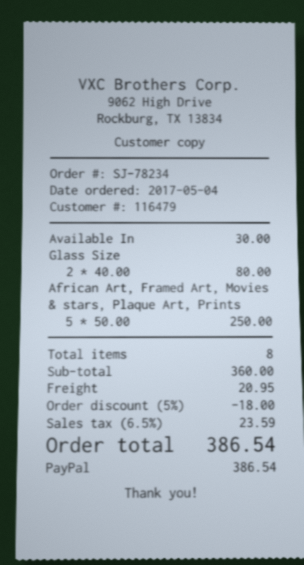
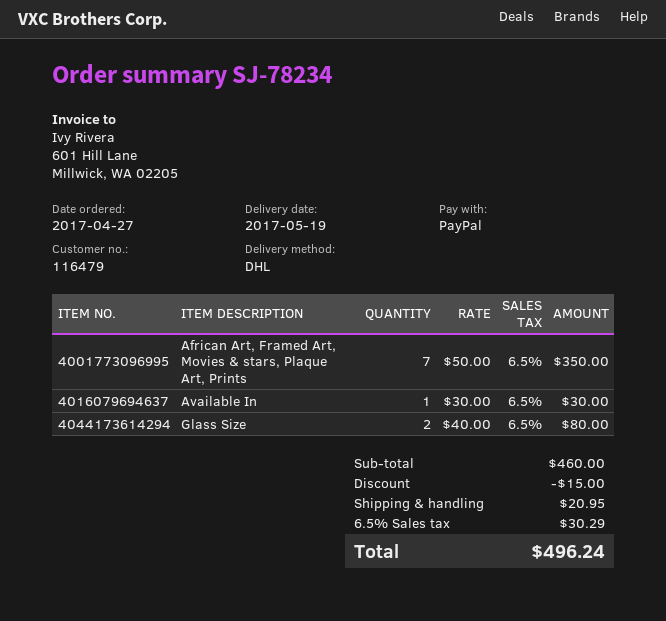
order date: 2017-05-04 -> 2017-04-27
African Art, Framed Art, Movies & stars, Plaque Art, Prints: 5 x 50.00 = 250.00 -> 7 x 50.00 = 350.00
subtotal: 360.00 -> 460.00
discount: 18.00 -> 15.00
tax: 6.5% = 23.59 -> 6.5% = 30.29
total: 386.54 -> 496.24

